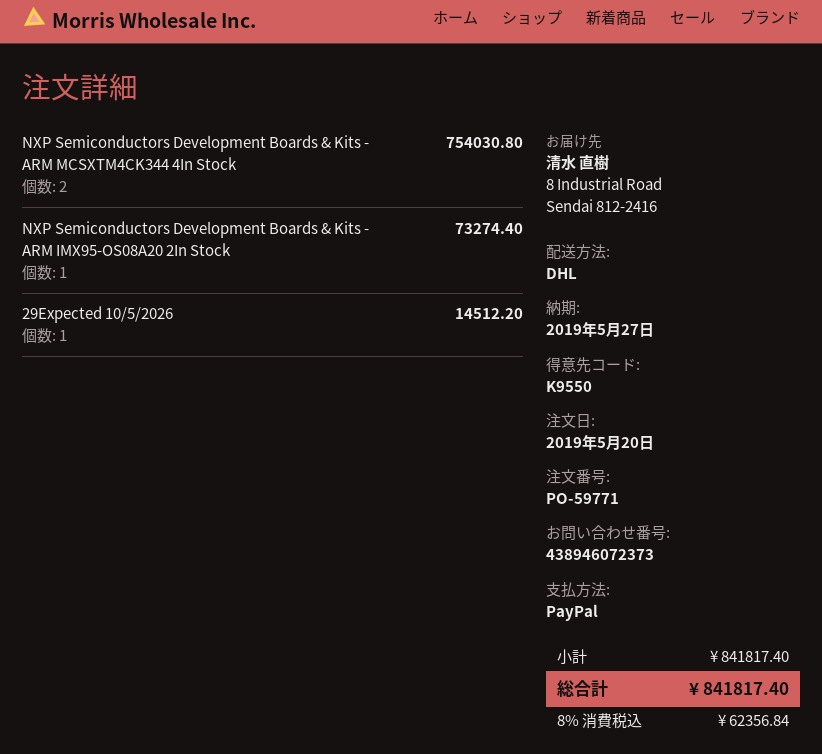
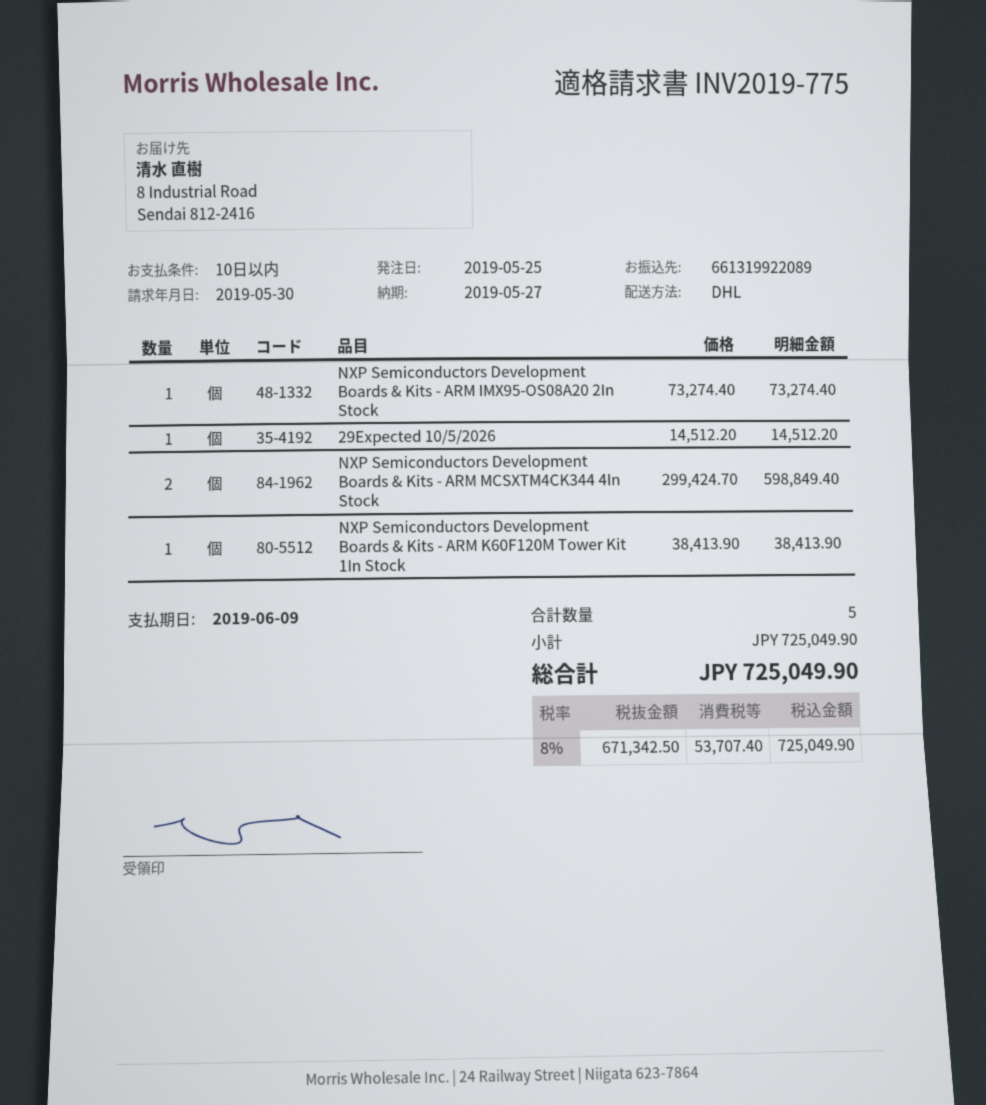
order date: 2019-05-20 -> 2019-05-25
NXP Semiconductors Development Boards & Kits - ARM MCSXTM4CK344 4In Stock: 2 for 754030.80 -> 2 for 598849.40
NXP Semiconductors Development Boards & Kits - ARM K60F120M Tower Kit 1In Stock: none -> 1 for 38413.90
subtotal: 841817.40 -> 725049.90
tax: 8% = 62356.84 -> 8% = 53707.40
total: 841817.40 -> 725049.90

